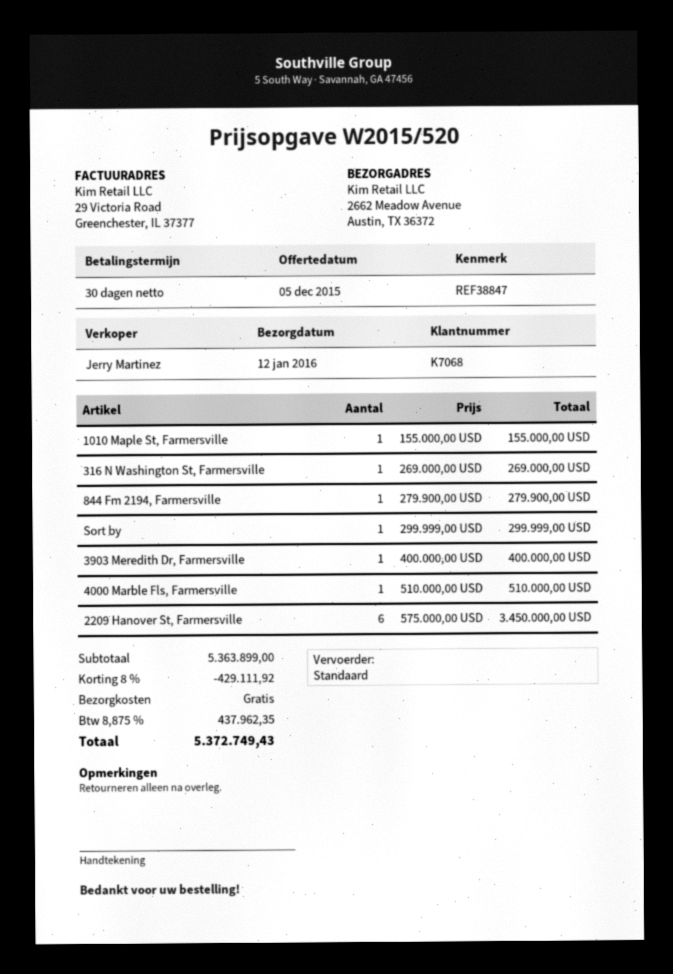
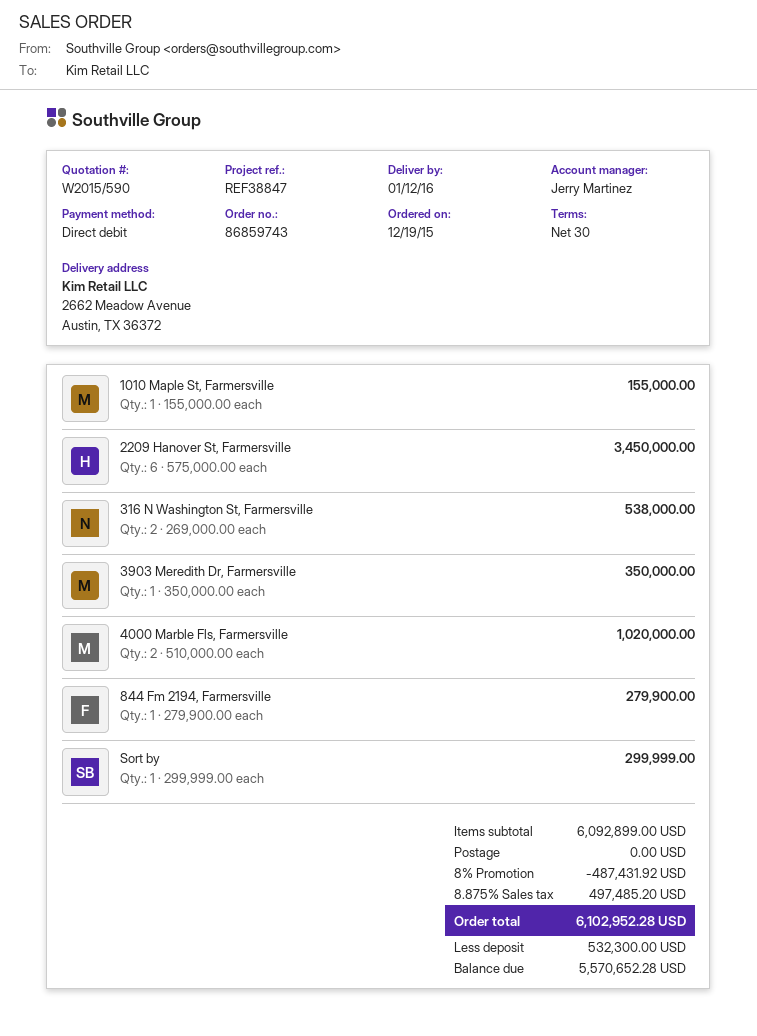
quote number: W2015/520 -> W2015/590
316 N Washington St, Farmersville: 1 x 269000.00 = 269000.00 -> 2 x 269000.00 = 538000.00
3903 Meredith Dr, Farmersville: 1 x 400000.00 = 400000.00 -> 1 x 350000.00 = 350000.00
4000 Marble Fls, Farmersville: 1 x 510000.00 = 510000.00 -> 2 x 510000.00 = 1020000.00
subtotal: 5363899.00 -> 6092899.00
discount: 8% = 429111.92 -> 8% = 487431.92
tax: 8.875% = 437962.35 -> 8.875% = 497485.20
total: 5372749.43 -> 6102952.28

